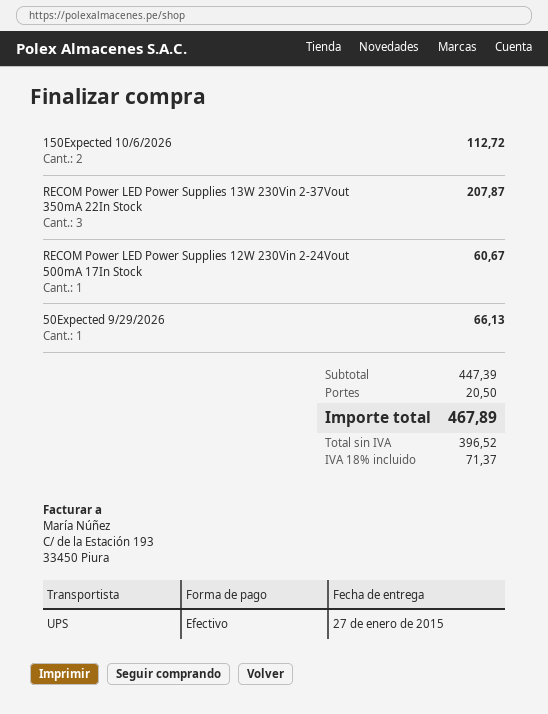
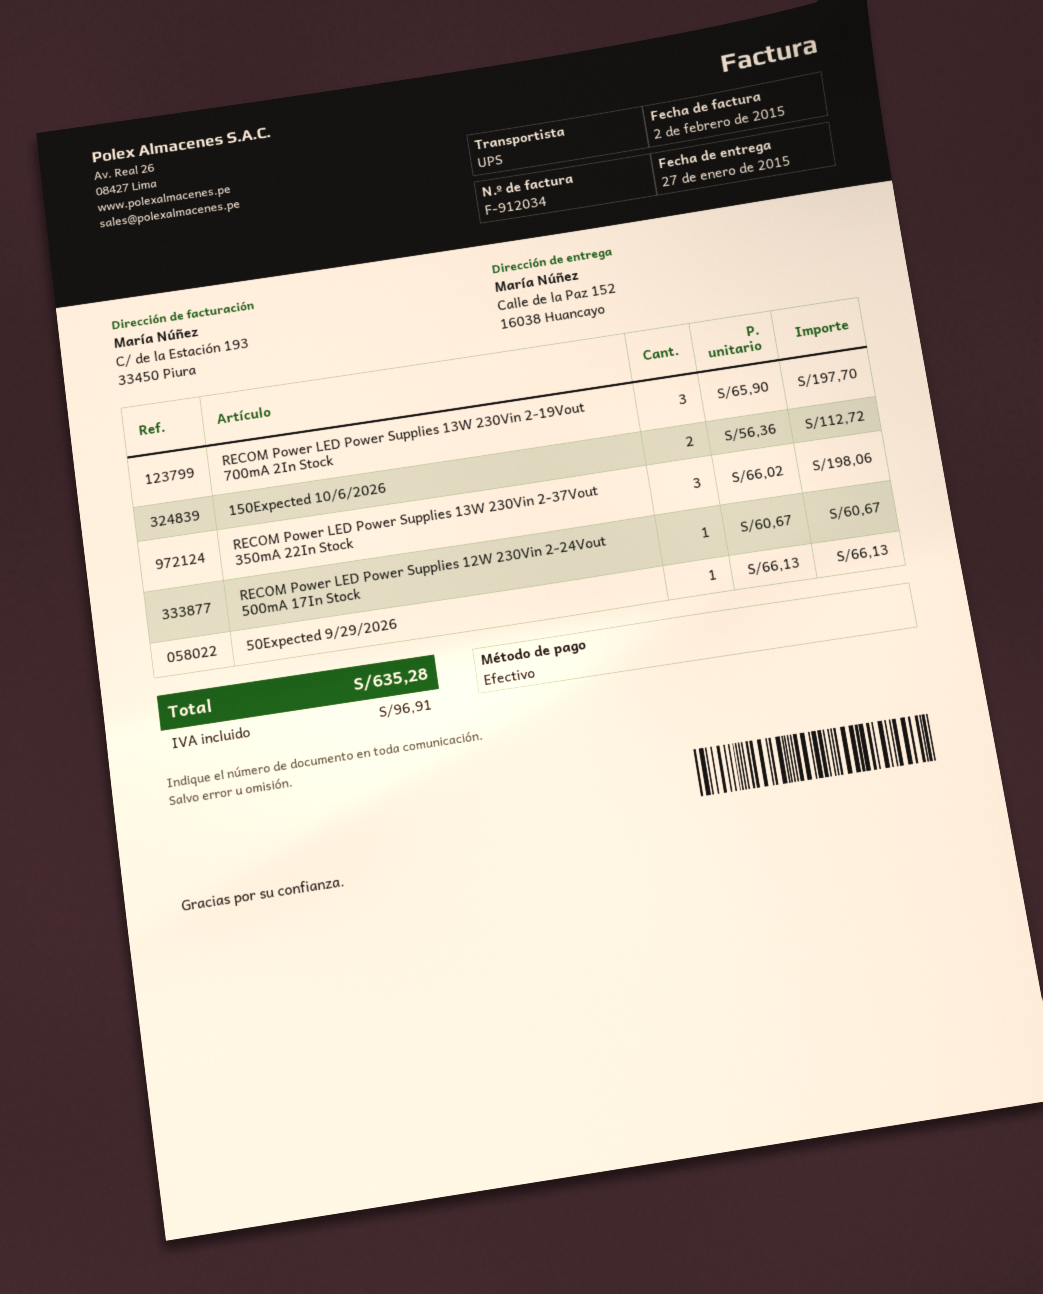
RECOM Power LED Power Supplies 13W 230Vin 2-37Vout 350mA 22In Stock: 3 for 207.87 -> 3 for 198.06
RECOM Power LED Power Supplies 13W 230Vin 2-19Vout 700mA 2In Stock: none -> 3 for 197.70
shipping: 20.50 -> none
tax: 71.37 -> 96.91
total: 467.89 -> 635.28

